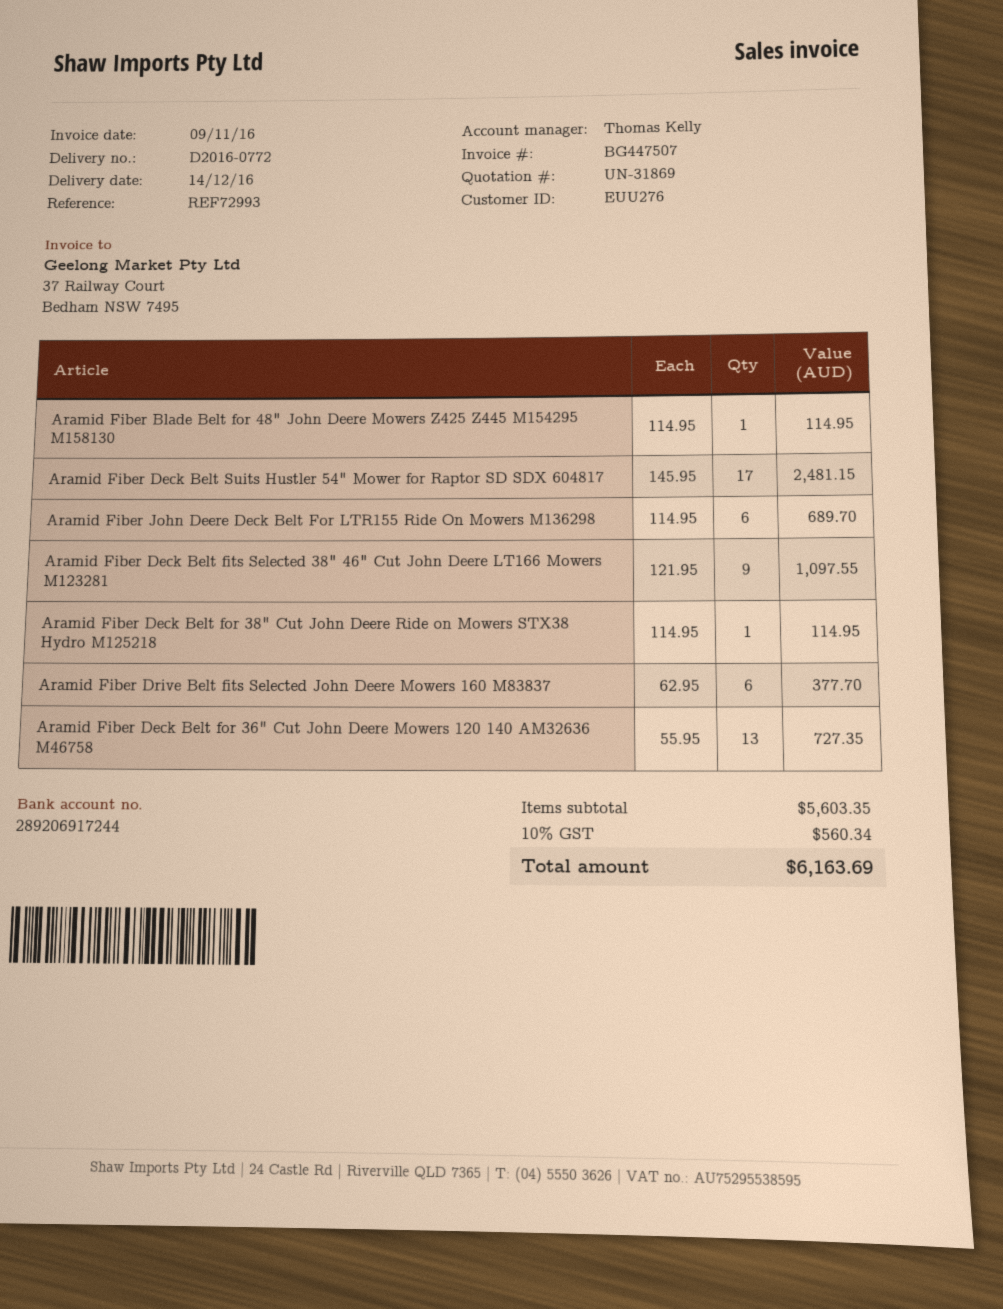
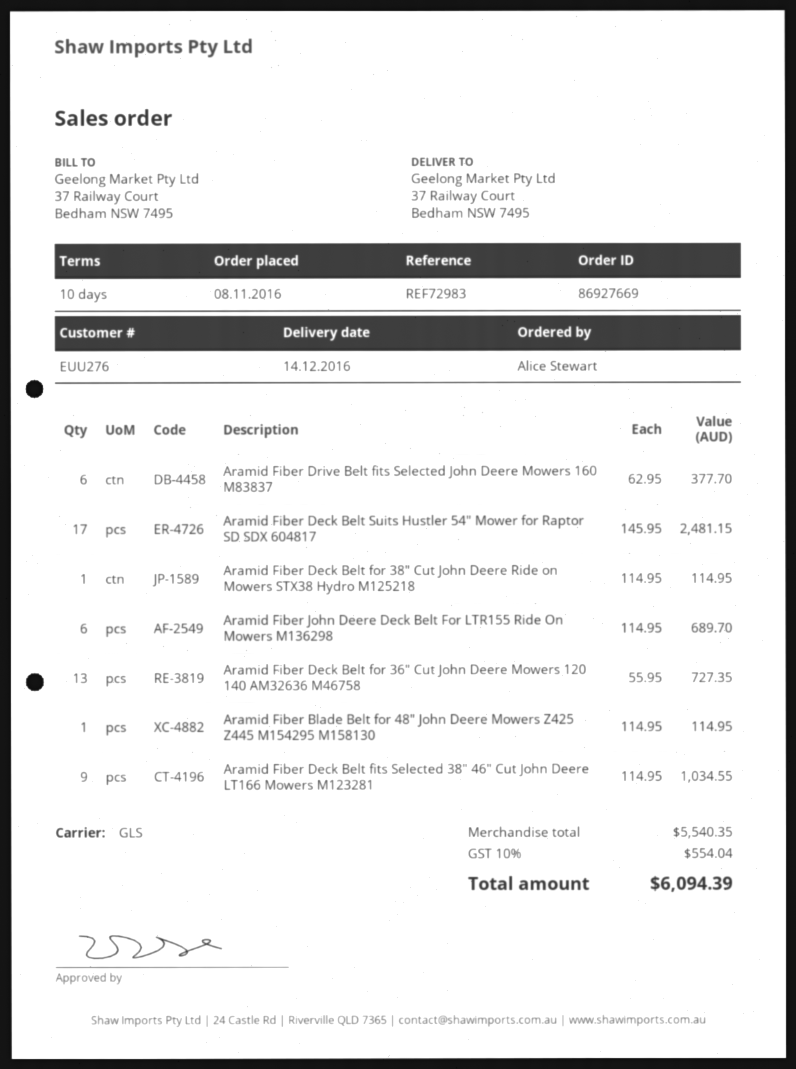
reference: REF72993 -> REF72983
Aramid Fiber Deck Belt fits Selected 38" 46" Cut John Deere LT166 Mowers M123281: 9 x 121.95 = 1097.55 -> 9 x 114.95 = 1034.55
subtotal: 5603.35 -> 5540.35
tax: 10% = 560.34 -> 10% = 554.04
total: 6163.69 -> 6094.39

